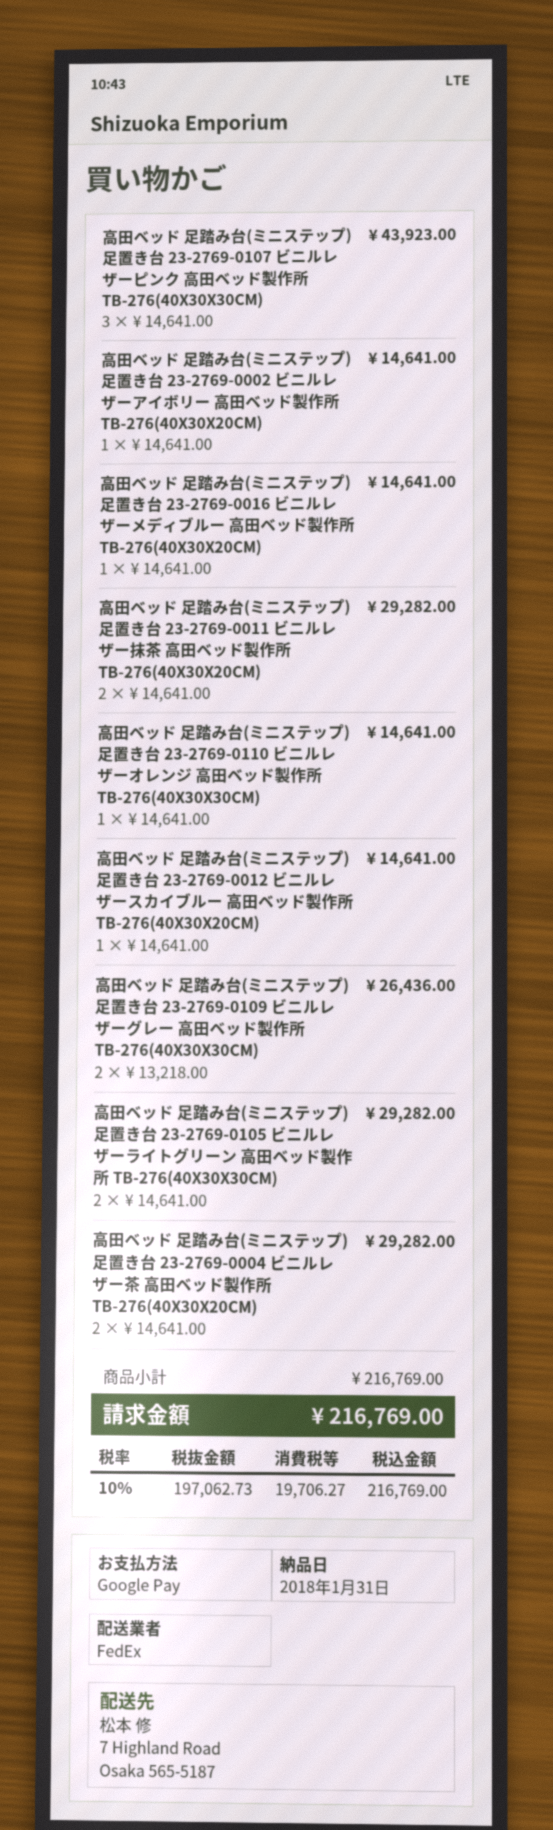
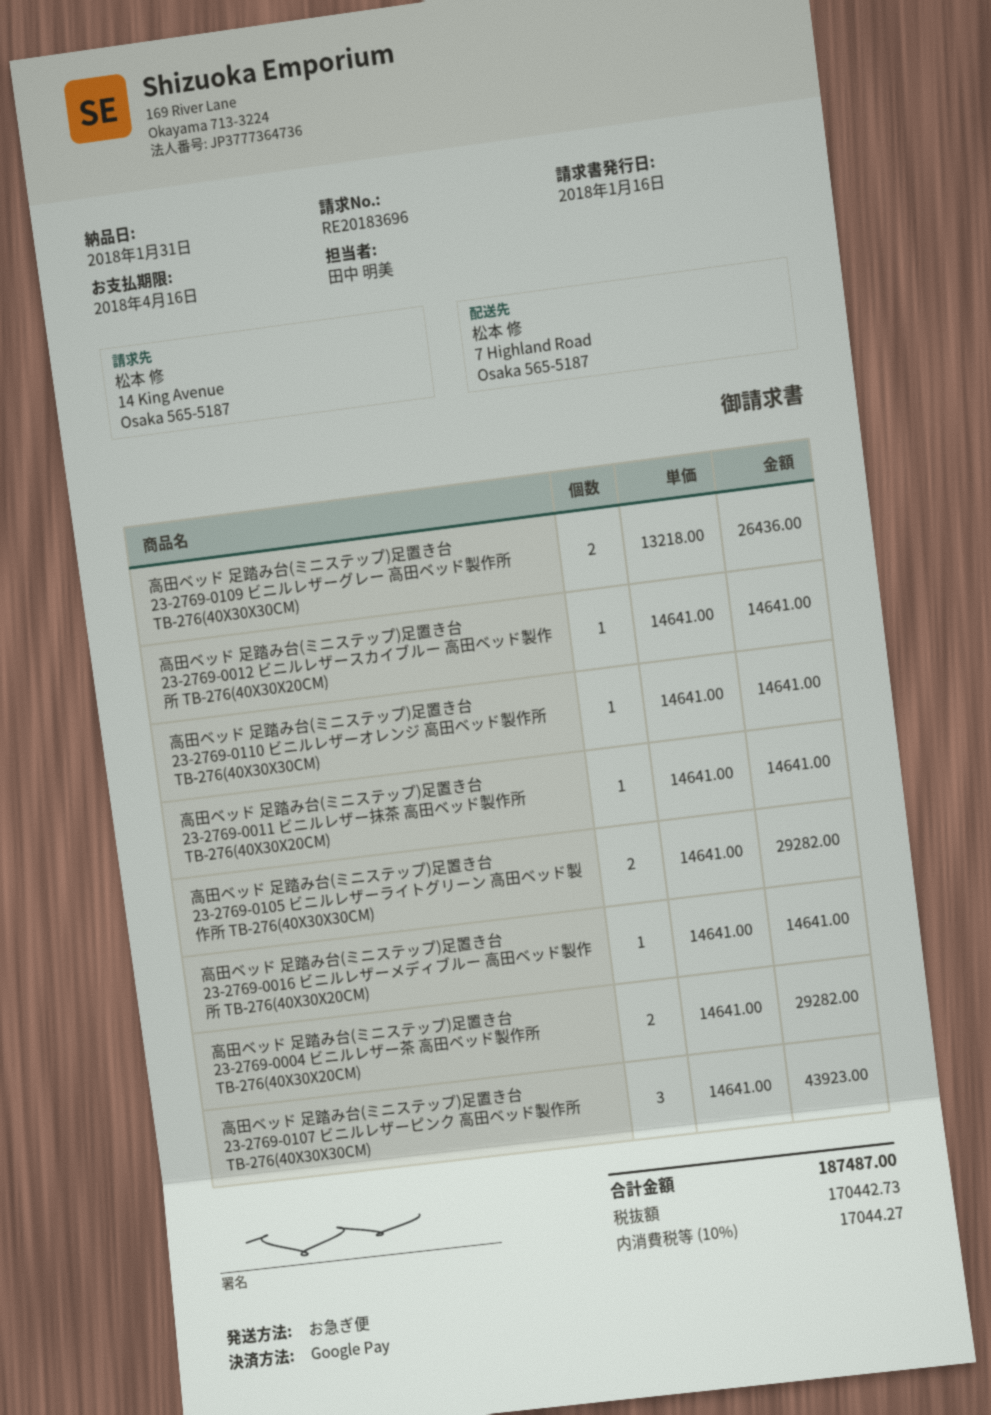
shipping method: FedEx -> express
高田ベッド 足踏み台(ミニステップ)足置き台 23-2769-0002 ビニルレザーアイボリー 高田ベッド製作所 TB-276(40X30X20CM): 1 x 14641.00 = 14641.00 -> none
高田ベッド 足踏み台(ミニステップ)足置き台 23-2769-0011 ビニルレザー抹茶 高田ベッド製作所 TB-276(40X30X20CM): 2 x 14641.00 = 29282.00 -> 1 x 14641.00 = 14641.00
net: 197062.73 -> 170442.73
tax: 10% = 19706.27 -> 10% = 17044.27
total: 216769.00 -> 187487.00

